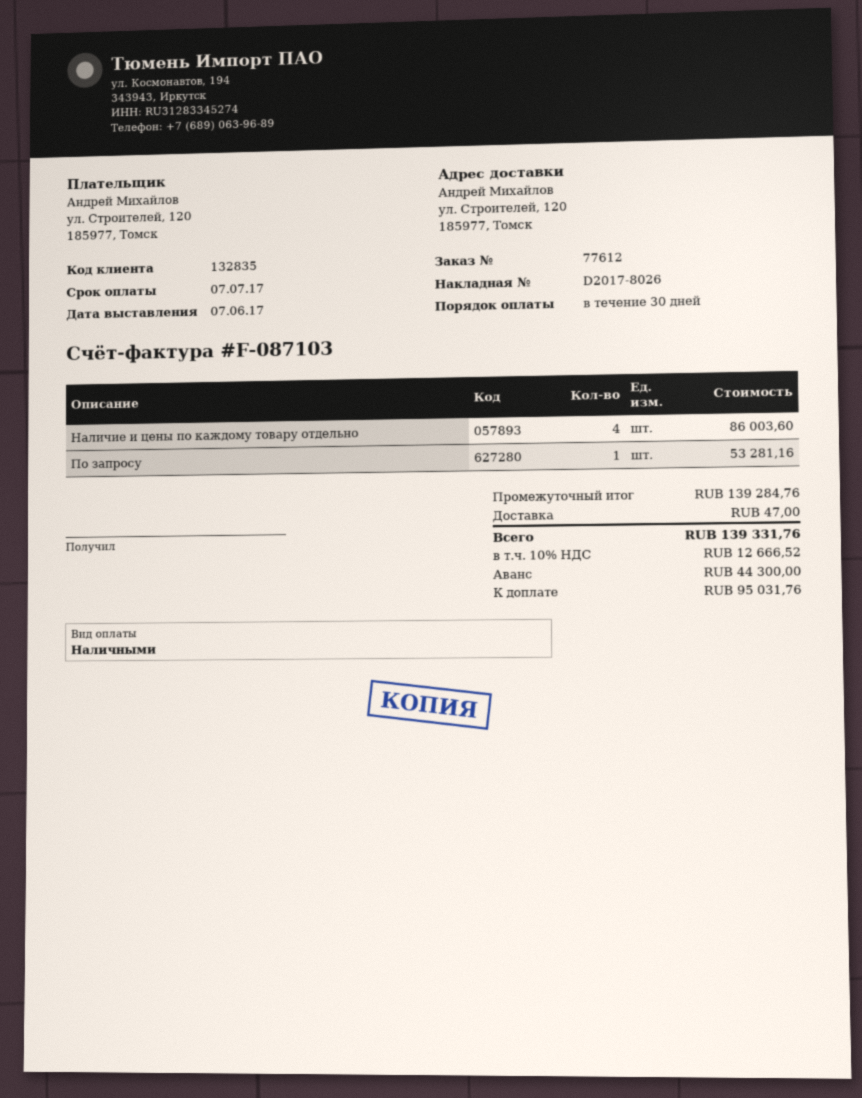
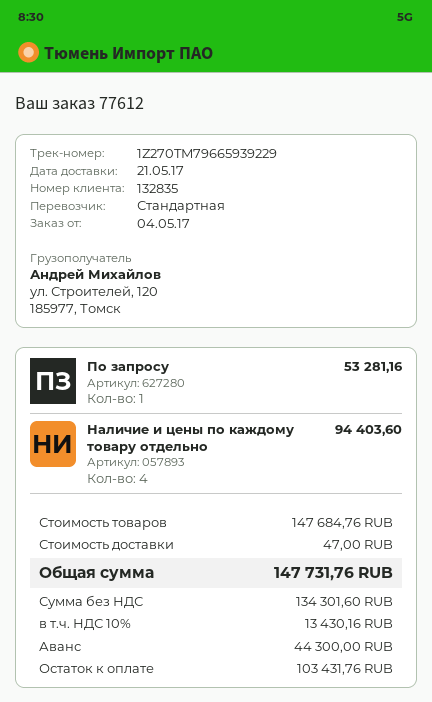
Наличие и цены по каждому товару отдельно: 4 for 86003.60 -> 4 for 94403.60
subtotal: 139284.76 -> 147684.76
tax: 10% = 12666.52 -> 10% = 13430.16
total: 139331.76 -> 147731.76
balance: 95031.76 -> 103431.76

